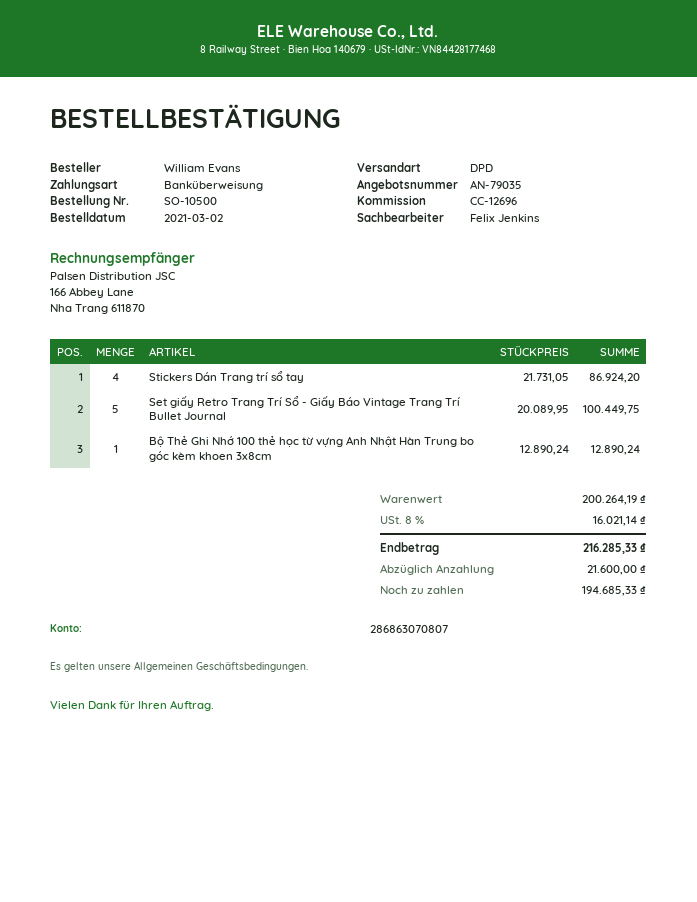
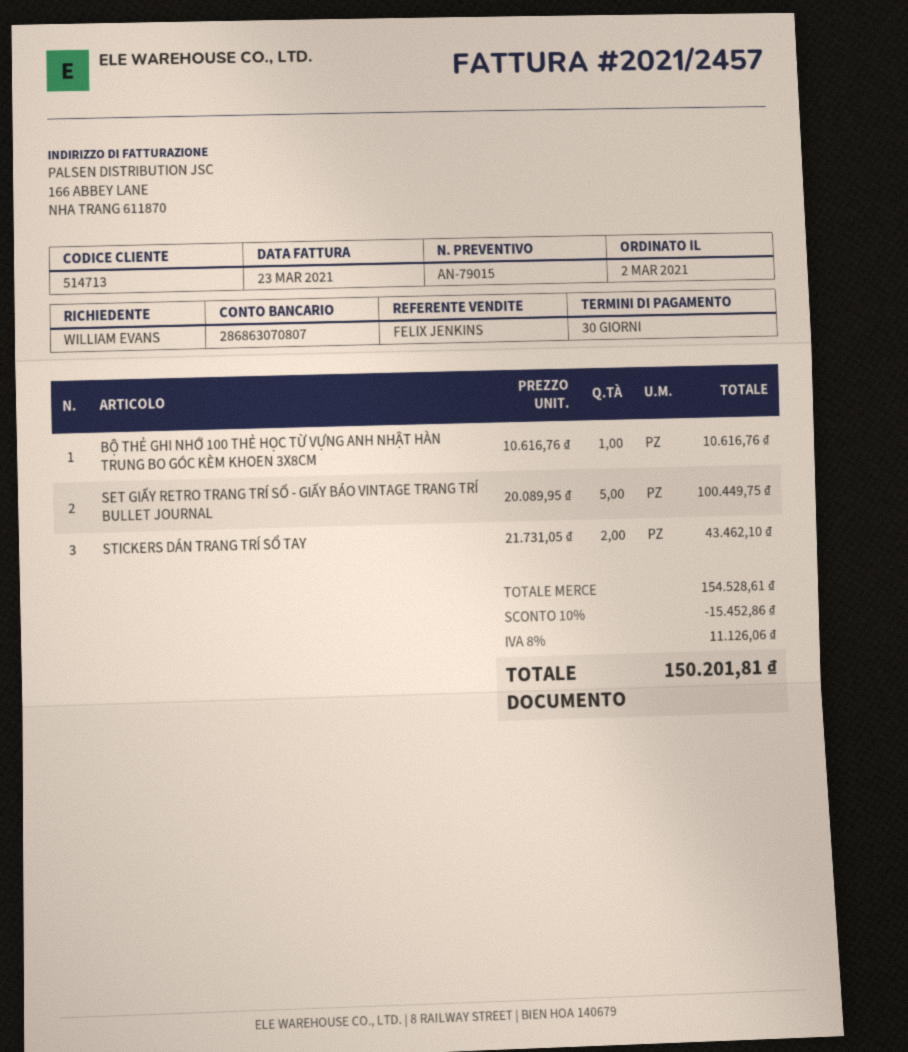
quote number: AN-79035 -> AN-79015
Stickers Dán Trang trí sổ tay: 4 x 21731.05 = 86924.20 -> 2 x 21731.05 = 43462.10
Bộ Thẻ Ghi Nhớ 100 thẻ học từ vựng Anh Nhật Hàn Trung bo góc kèm khoen 3x8cm: 1 x 12890.24 = 12890.24 -> 1 x 10616.76 = 10616.76
subtotal: 200264.19 -> 154528.61
discount: none -> 10% = 15452.86
tax: 8% = 16021.14 -> 8% = 11126.06
total: 216285.33 -> 150201.81

